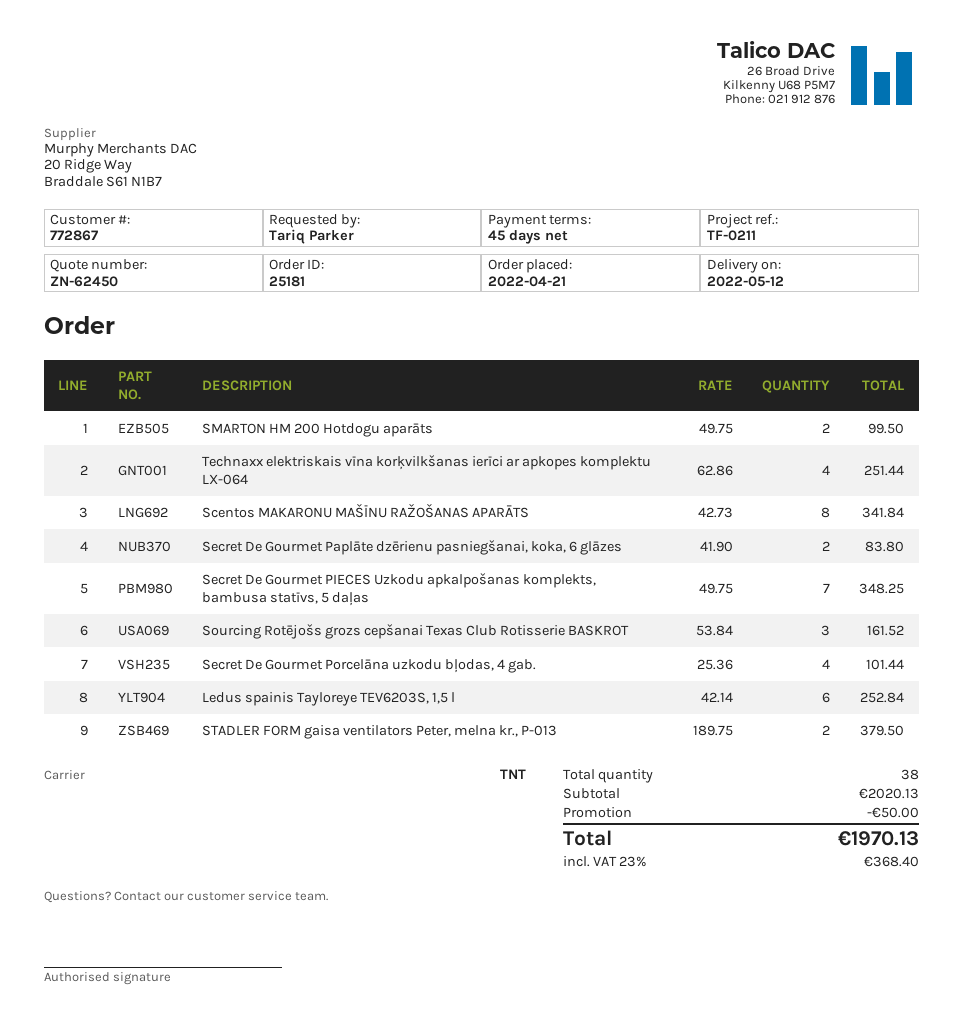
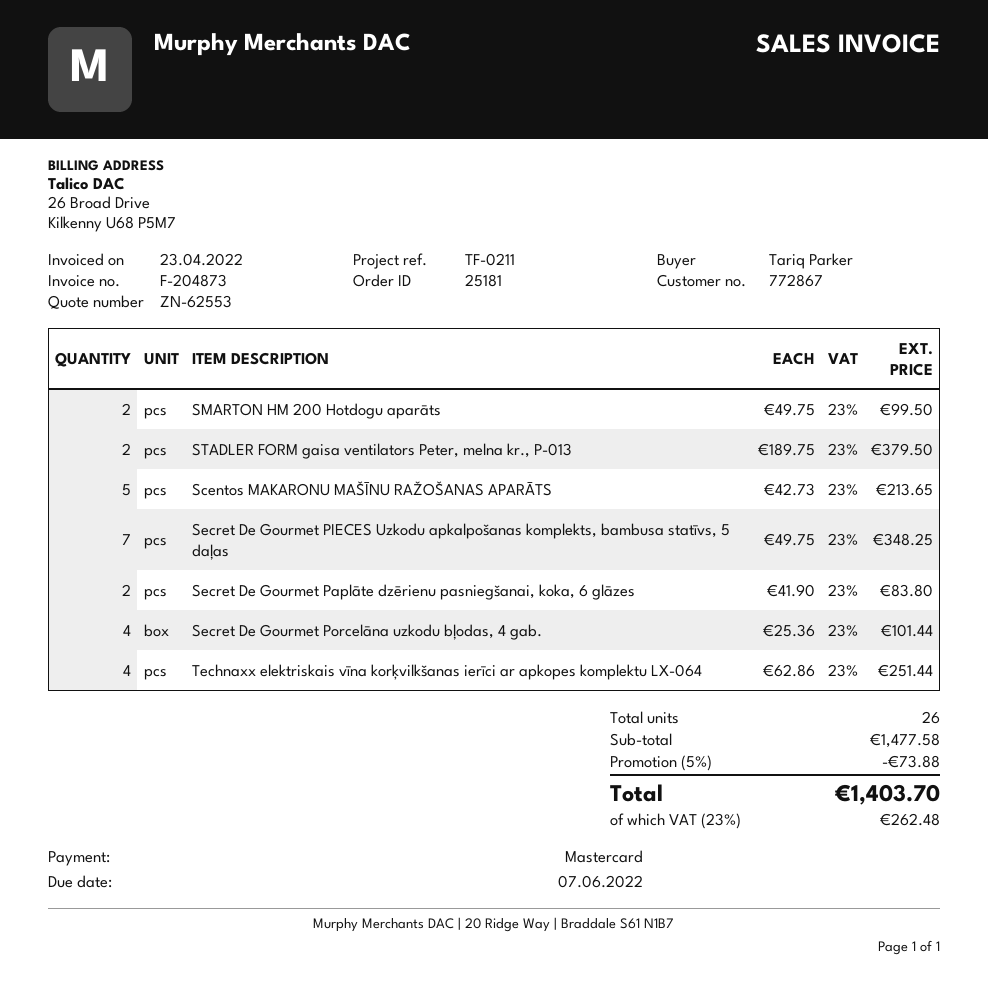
quote number: ZN-62450 -> ZN-62553
Scentos MAKARONU MAŠĪNU RAŽOŠANAS APARĀTS: 8 x 42.73 = 341.84 -> 5 x 42.73 = 213.65
Sourcing Rotējošs grozs cepšanai Texas Club Rotisserie BASKROT: 3 x 53.84 = 161.52 -> none
Ledus spainis Tayloreye TEV6203S, 1,5 l: 6 x 42.14 = 252.84 -> none
total quantity: 38 -> 26
subtotal: 2020.13 -> 1477.58
discount: 50.00 -> 73.88
tax: 23% = 368.40 -> 23% = 262.48
total: 1970.13 -> 1403.70

